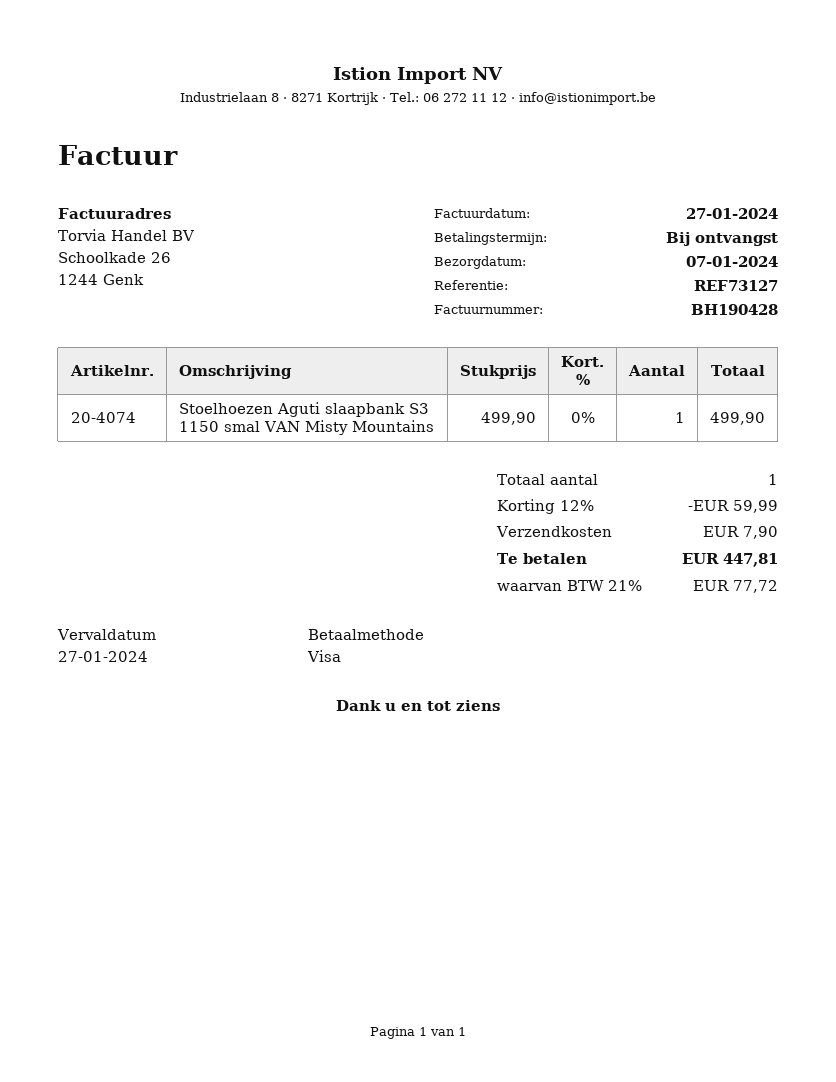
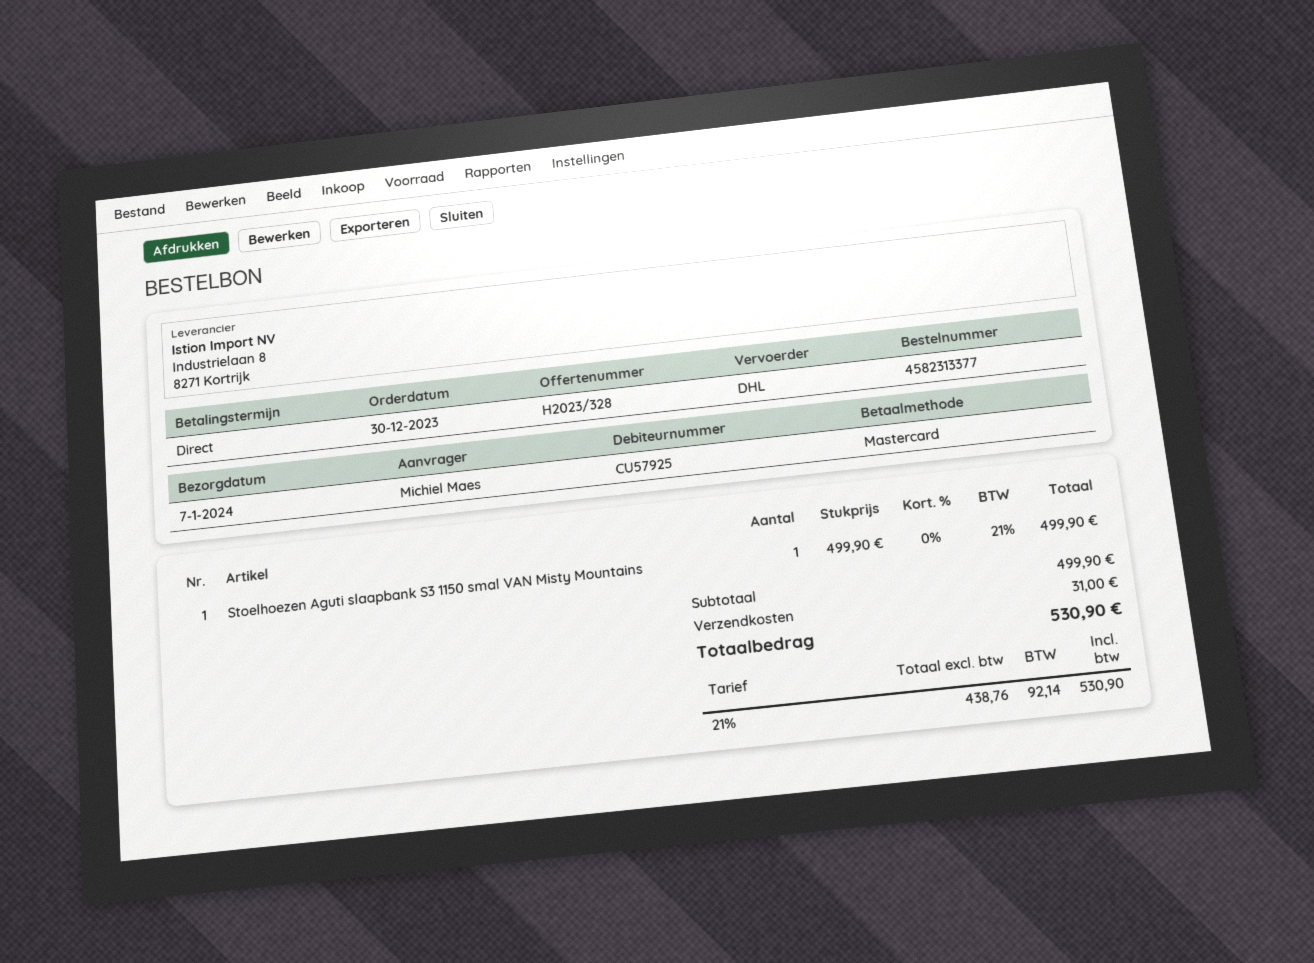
payment method: Visa -> Mastercard
discount: 12% = 59.99 -> none
shipping: 7.90 -> 31.00
tax: 21% = 77.72 -> 21% = 92.14
total: 447.81 -> 530.90

